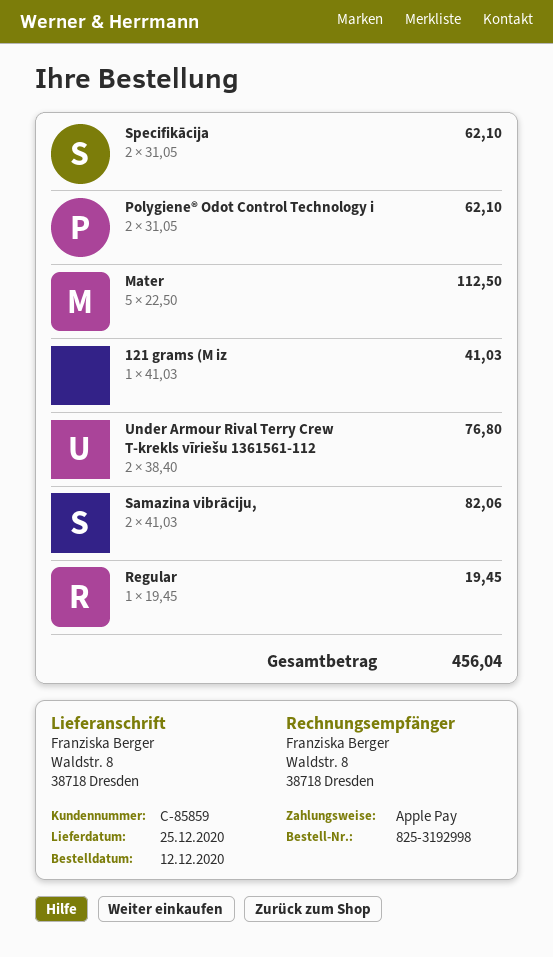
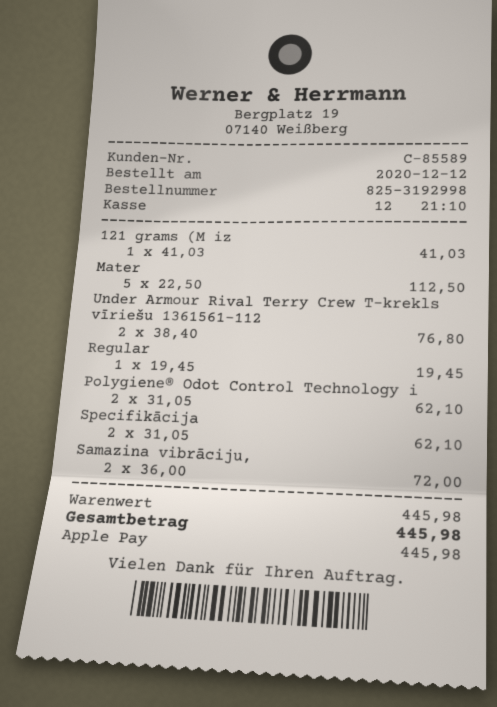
customer number: C-85859 -> C-85589
Samazina vibrāciju,: 2 x 41.03 = 82.06 -> 2 x 36.00 = 72.00
total: 456.04 -> 445.98

